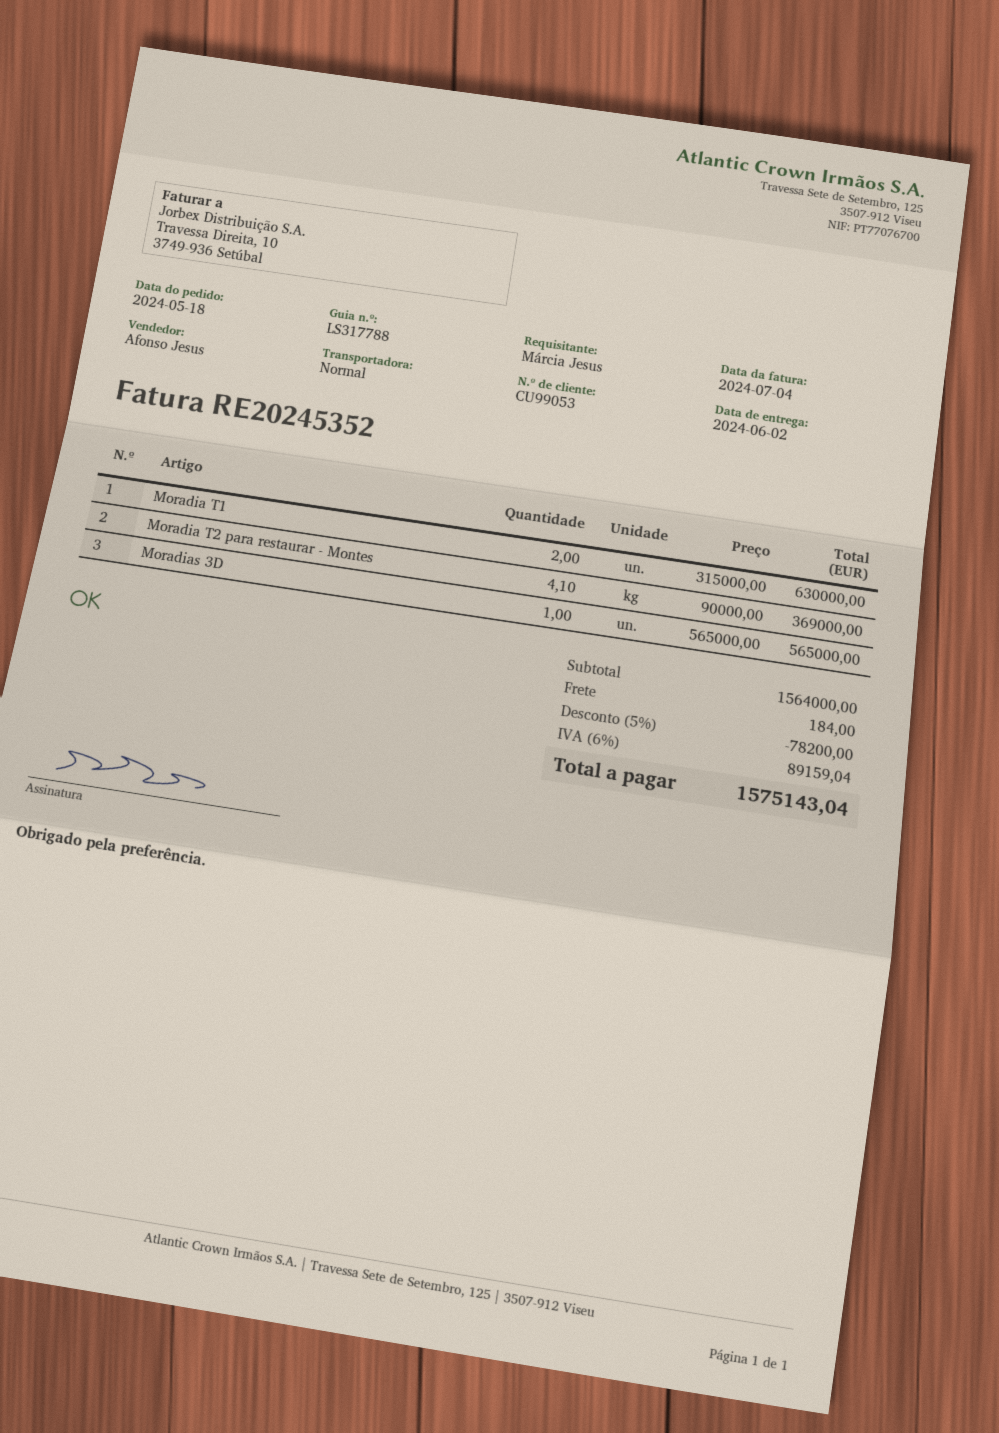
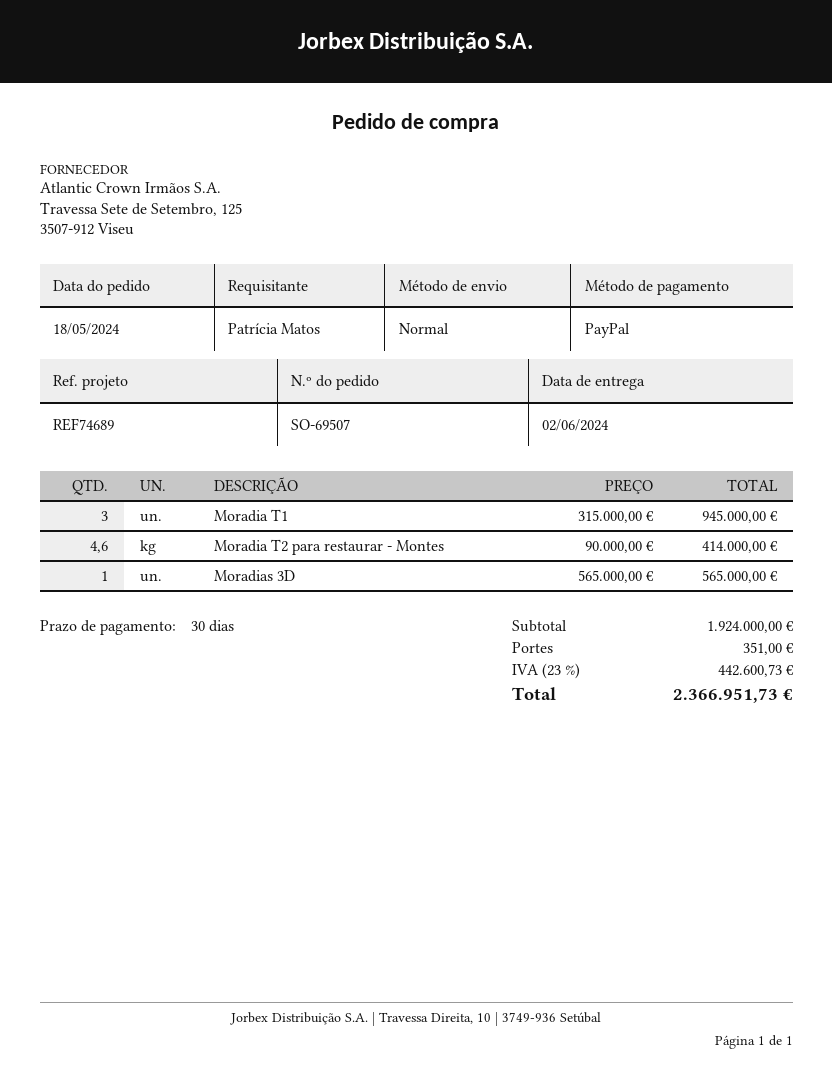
ordered by: Márcia Jesus -> Patrícia Matos
Moradia T1: 2 x 315000.00 = 630000.00 -> 3 x 315000.00 = 945000.00
Moradia T2 para restaurar - Montes: 4.1 x 90000.00 = 369000.00 -> 4.6 x 90000.00 = 414000.00
subtotal: 1564000.00 -> 1924000.00
discount: 5% = 78200.00 -> none
shipping: 184.00 -> 351.00
tax: 6% = 89159.04 -> 23% = 442600.73
total: 1575143.04 -> 2366951.73

